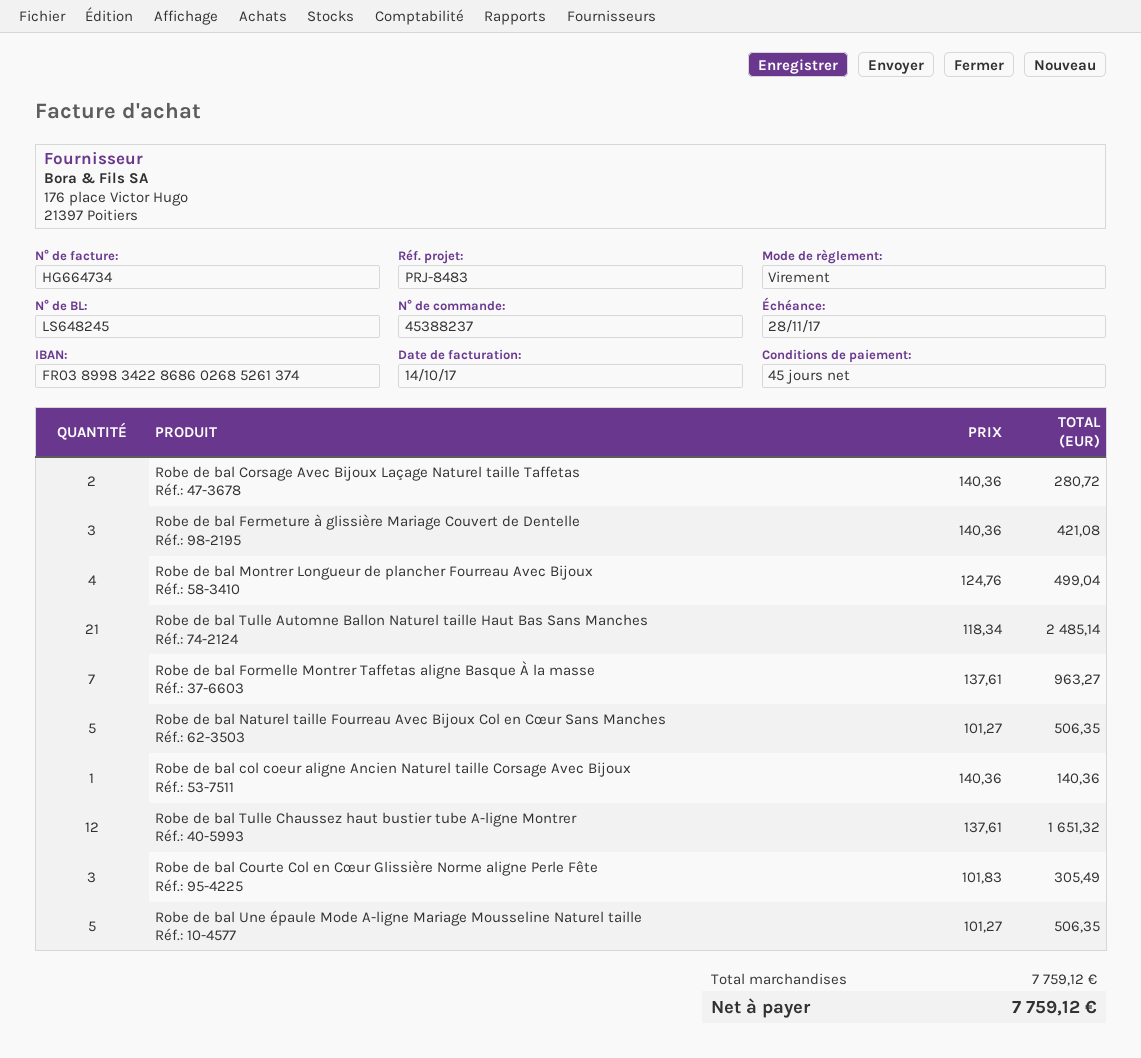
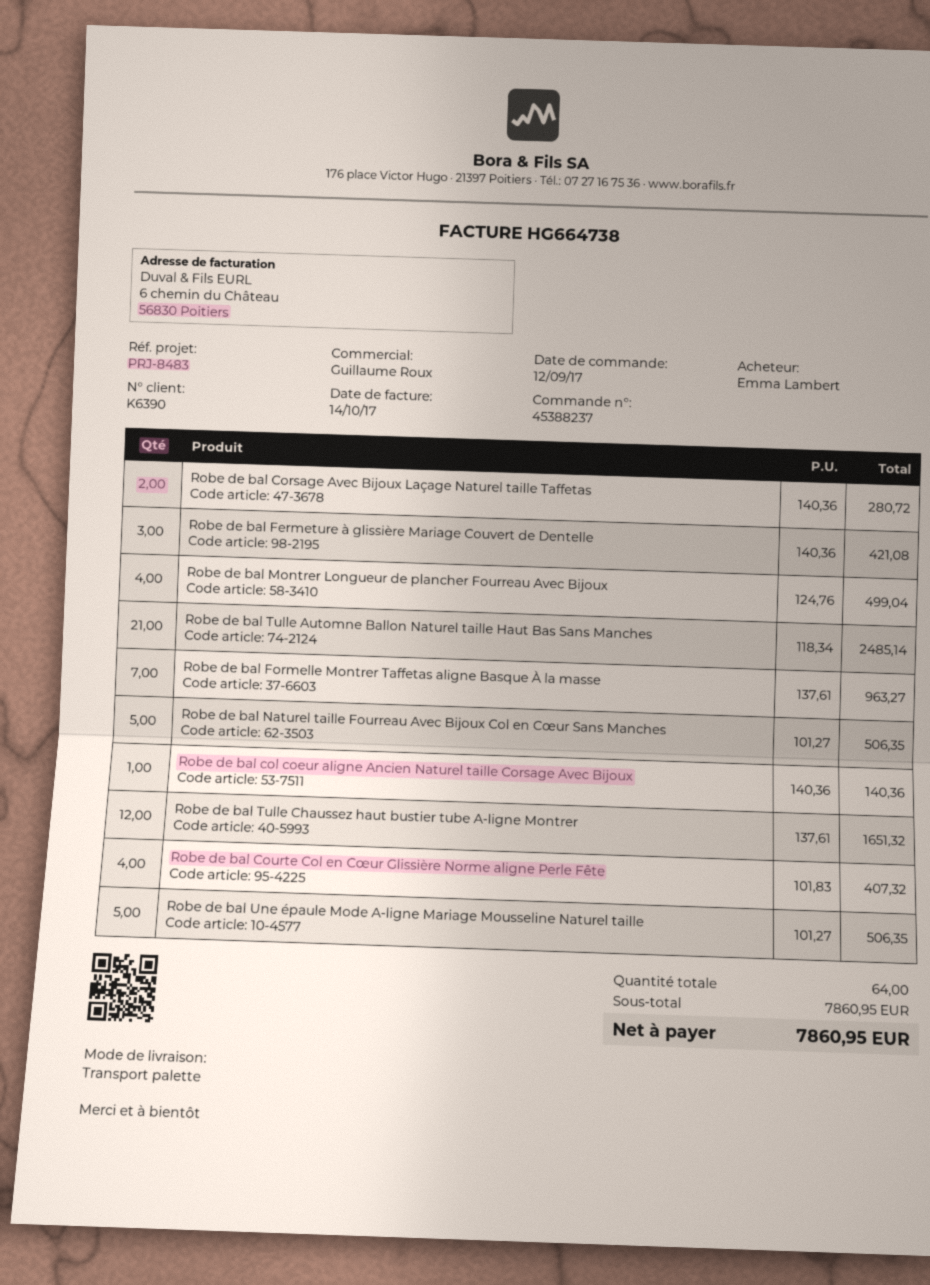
invoice number: HG664734 -> HG664738
Robe de bal Courte Col en Cœur Glissière Norme aligne Perle Fête: 3 x 101.83 = 305.49 -> 4 x 101.83 = 407.32
subtotal: 7759.12 -> 7860.95
total: 7759.12 -> 7860.95

